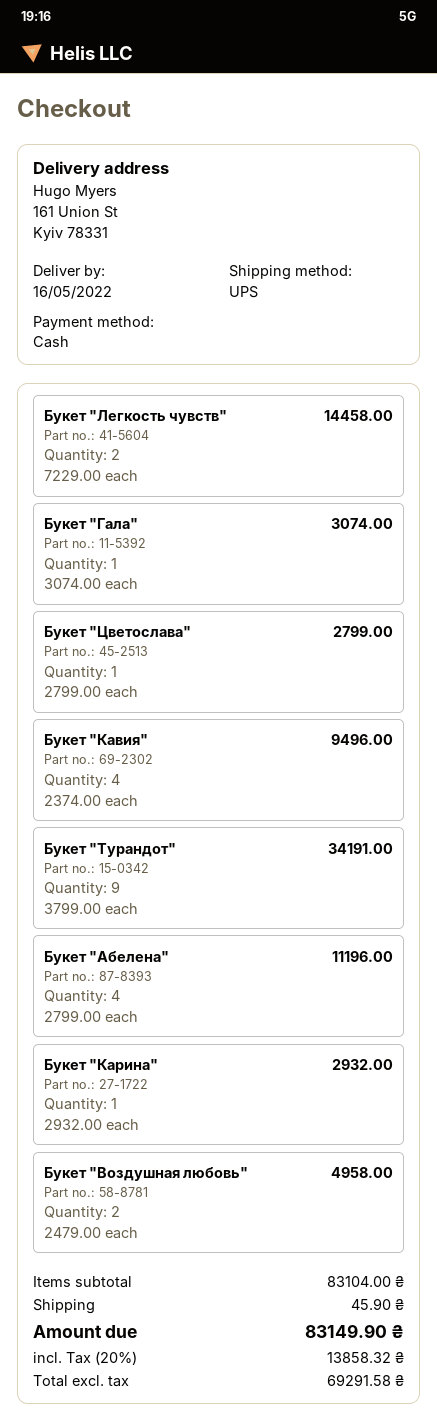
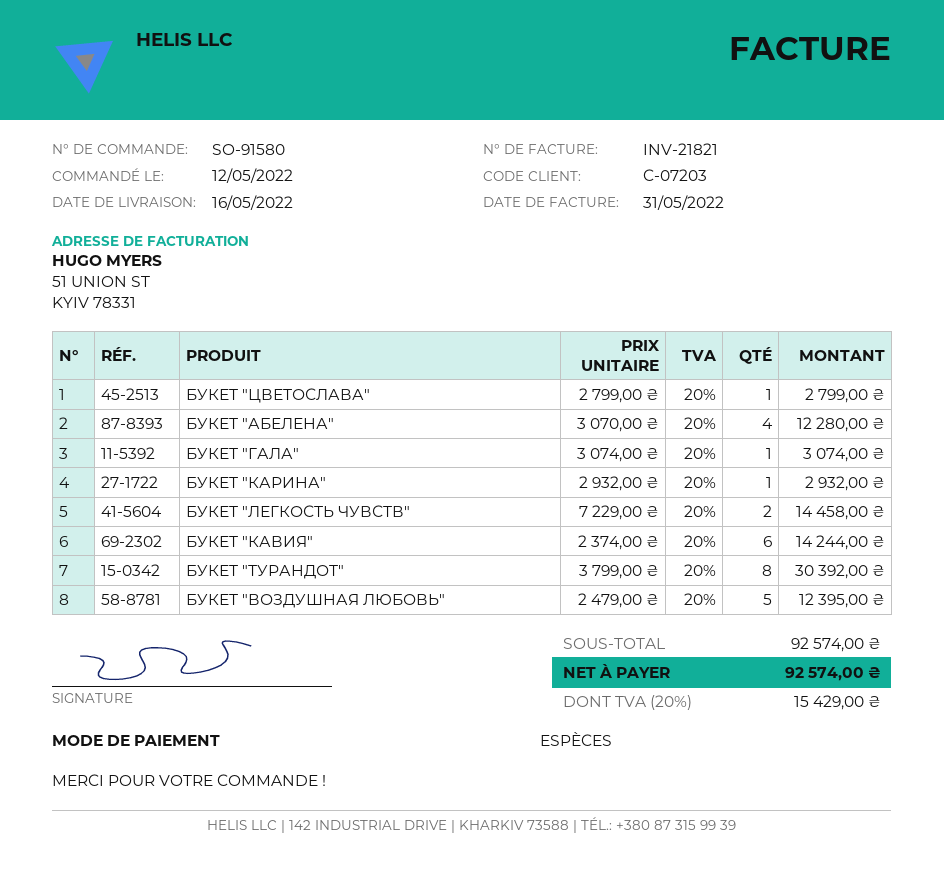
Букет "Кавия": 4 x 2374.00 = 9496.00 -> 6 x 2374.00 = 14244.00
Букет "Турандот": 9 x 3799.00 = 34191.00 -> 8 x 3799.00 = 30392.00
Букет "Абелена": 4 x 2799.00 = 11196.00 -> 4 x 3070.00 = 12280.00
Букет "Воздушная любовь": 2 x 2479.00 = 4958.00 -> 5 x 2479.00 = 12395.00
subtotal: 83104.00 -> 92574.00
shipping: 45.90 -> none
tax: 20% = 13858.32 -> 20% = 15429.00
total: 83149.90 -> 92574.00

